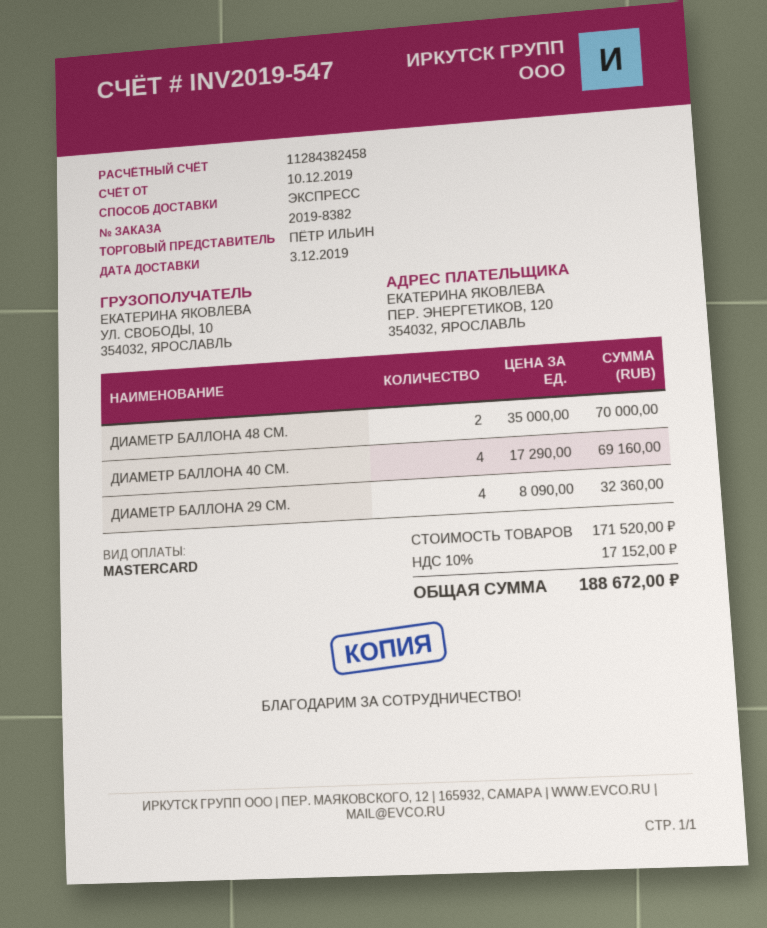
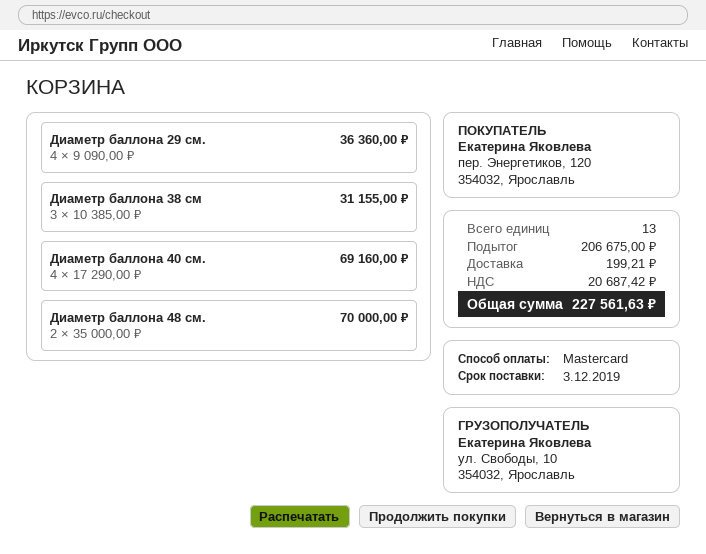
ДИАМЕТР БАЛЛОНА 29 СМ.: 4 x 8090.00 = 32360.00 -> 4 x 9090.00 = 36360.00
Диаметр баллона 38 см: none -> 3 x 10385.00 = 31155.00
subtotal: 171520.00 -> 206675.00
shipping: none -> 199.21
tax: 17152.00 -> 20687.42
total: 188672.00 -> 227561.63

